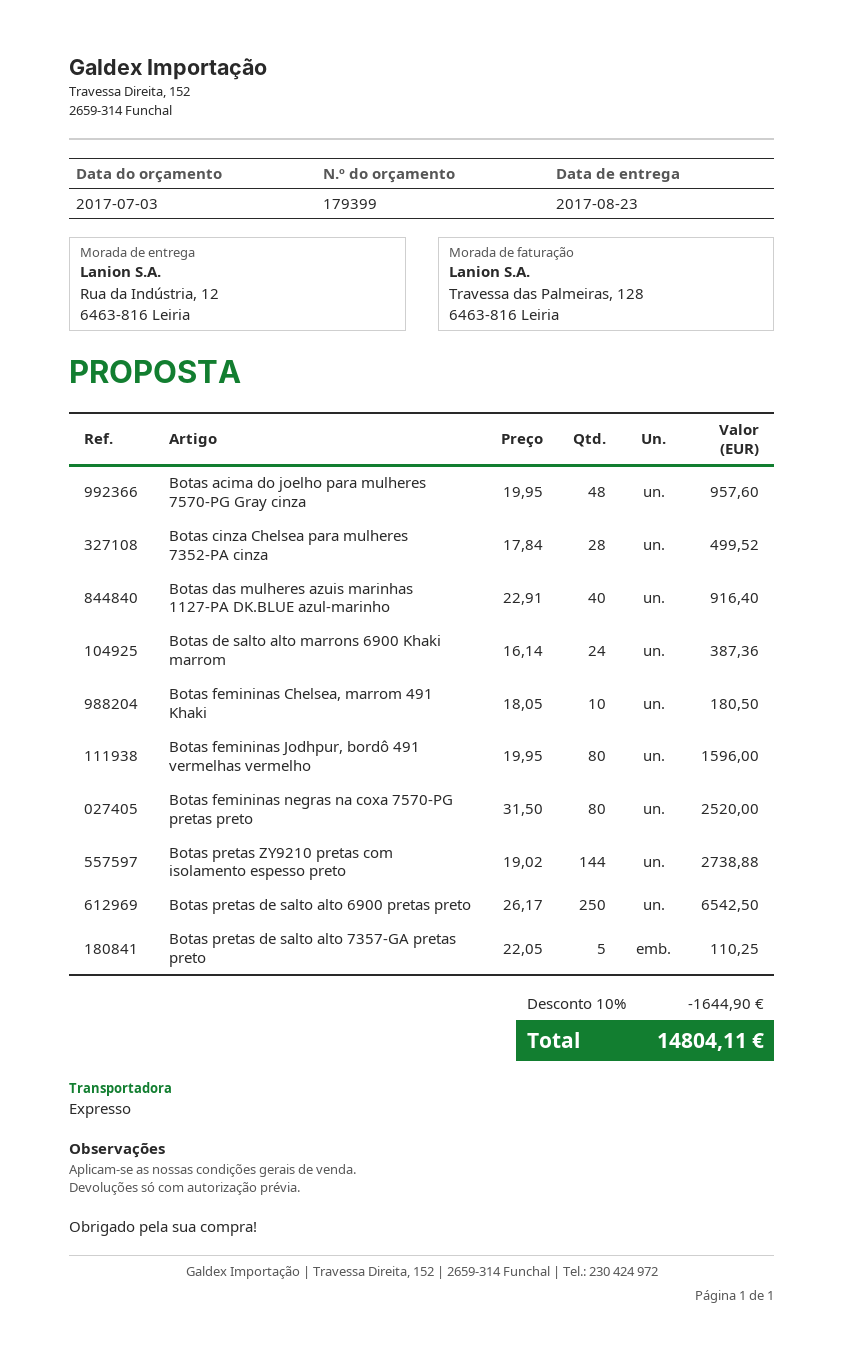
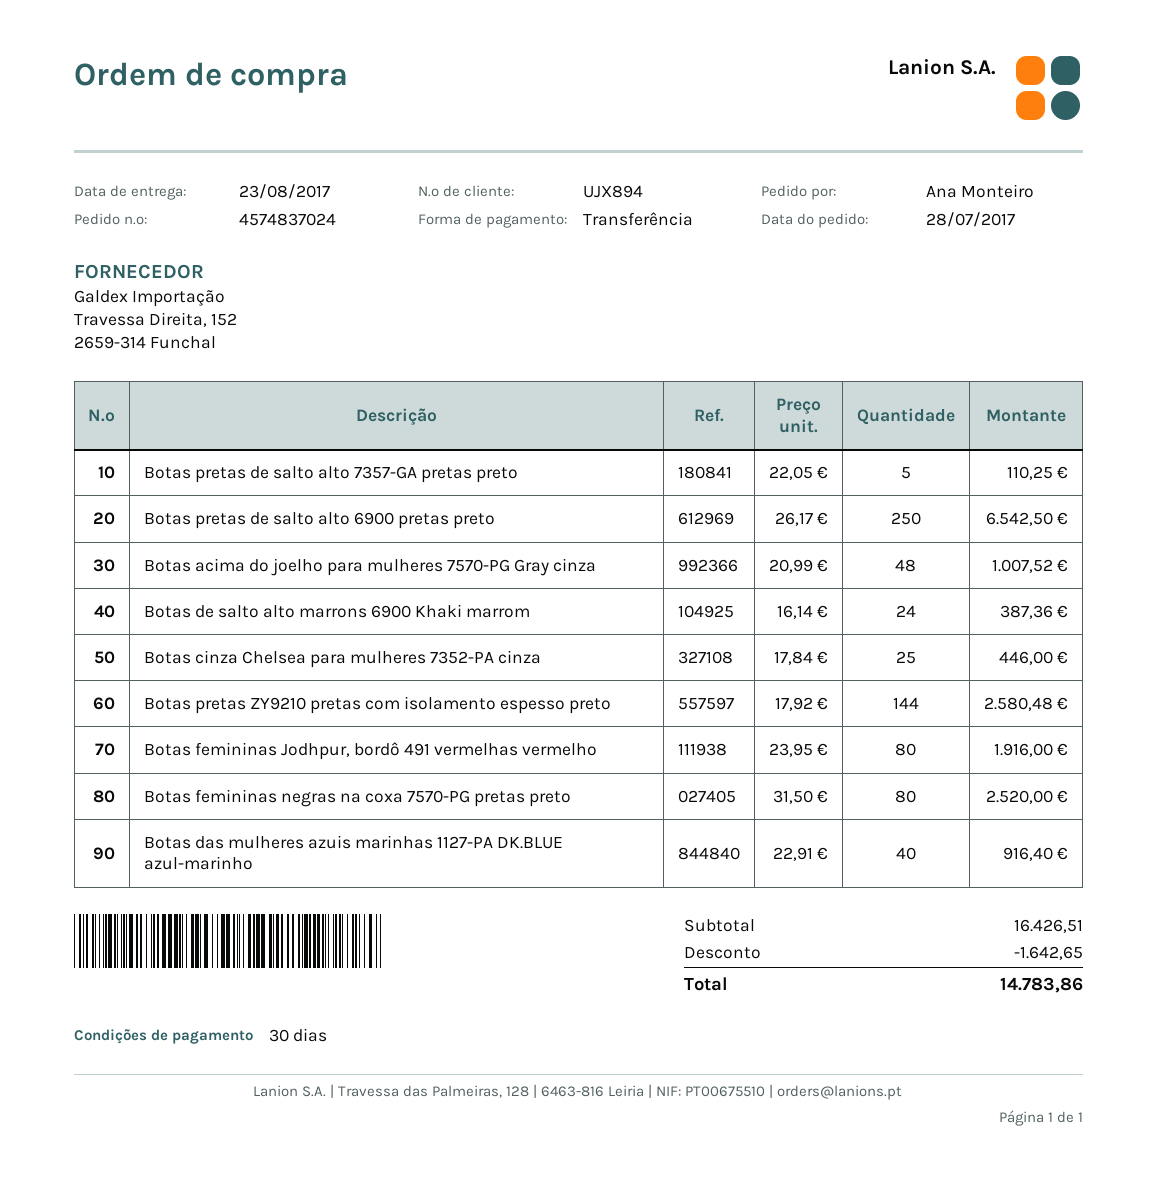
Botas acima do joelho para mulheres 7570-PG Gray cinza: 48 x 19.95 = 957.60 -> 48 x 20.99 = 1007.52
Botas cinza Chelsea para mulheres 7352-PA cinza: 28 x 17.84 = 499.52 -> 25 x 17.84 = 446.00
Botas femininas Chelsea, marrom 491 Khaki: 10 x 18.05 = 180.50 -> none
Botas femininas Jodhpur, bordô 491 vermelhas vermelho: 80 x 19.95 = 1596.00 -> 80 x 23.95 = 1916.00
Botas pretas ZY9210 pretas com isolamento espesso preto: 144 x 19.02 = 2738.88 -> 144 x 17.92 = 2580.48
discount: 1644.90 -> 1642.65
total: 14804.11 -> 14783.86

